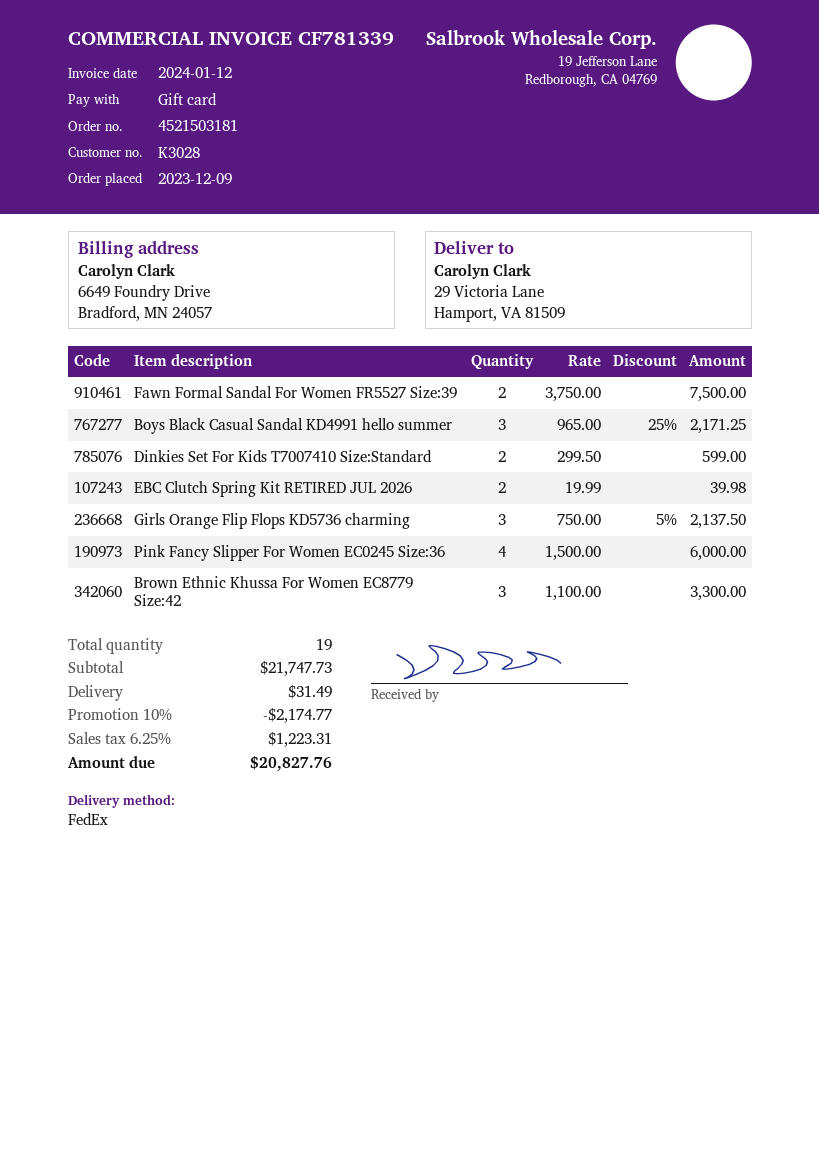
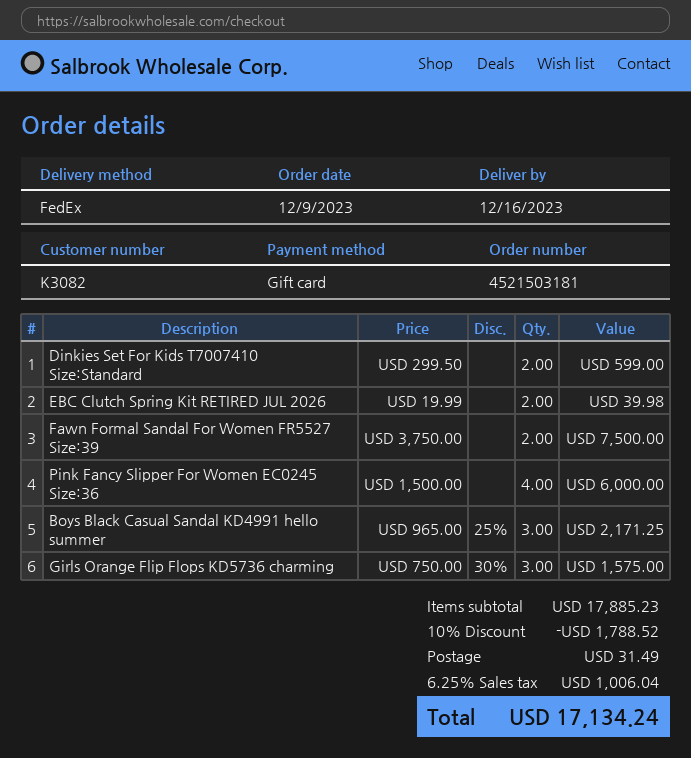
customer number: K3028 -> K3082
Girls Orange Flip Flops KD5736 charming: 3 x 750.00 - 5% = 2137.50 -> 3 x 750.00 - 30% = 1575.00
Brown Ethnic Khussa For Women EC8779 Size:42: 3 x 1100.00 = 3300.00 -> none
subtotal: 21747.73 -> 17885.23
discount: 10% = 2174.77 -> 10% = 1788.52
tax: 6.25% = 1223.31 -> 6.25% = 1006.04
total: 20827.76 -> 17134.24

